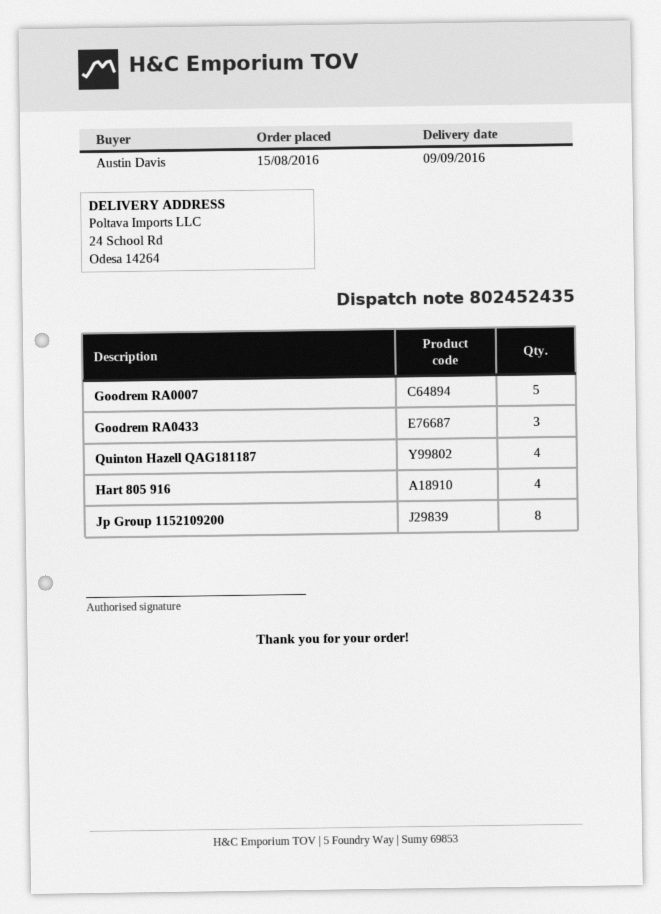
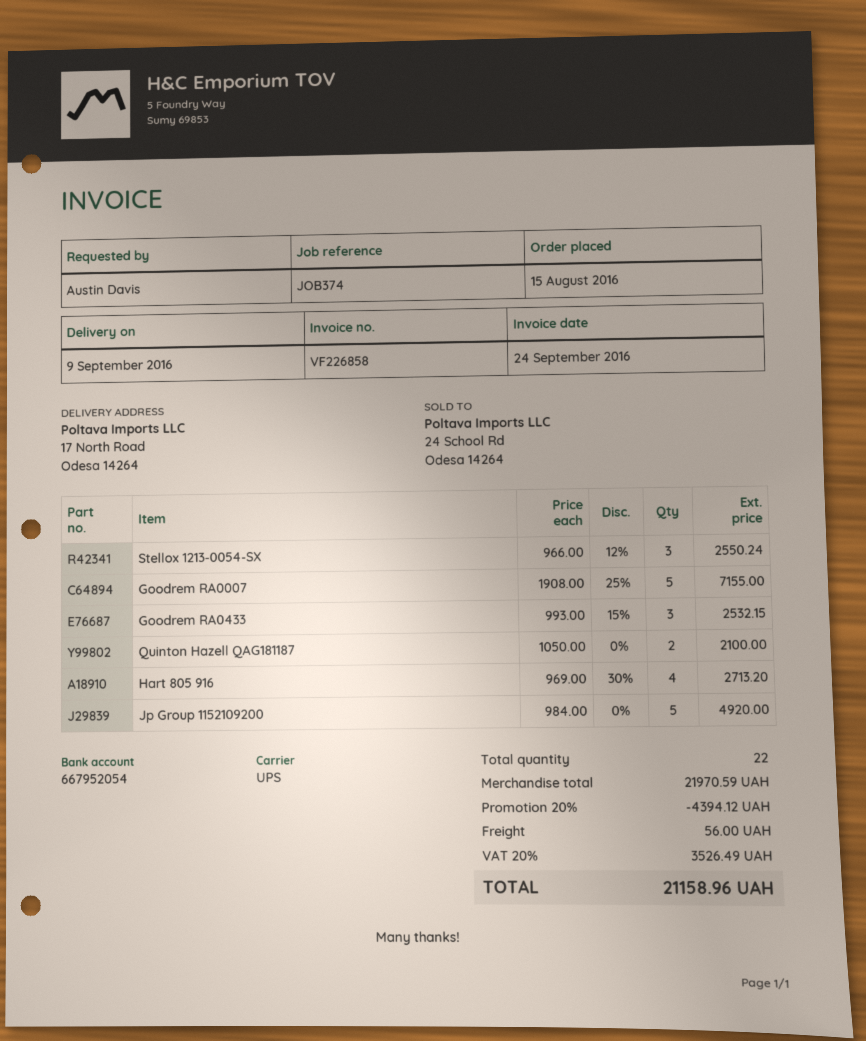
ship to: 24 School Rd, Odesa 14264 -> 17 North Road, Odesa 14264
Quinton Hazell QAG181187: 4 -> 2
Jp Group 1152109200: 8 -> 5
Stellox 1213-0054-SX: none -> 3

